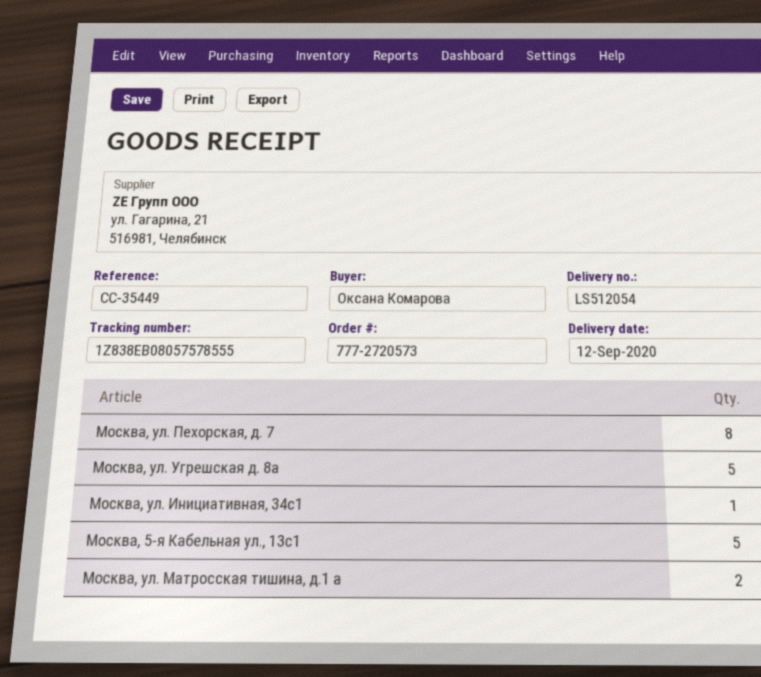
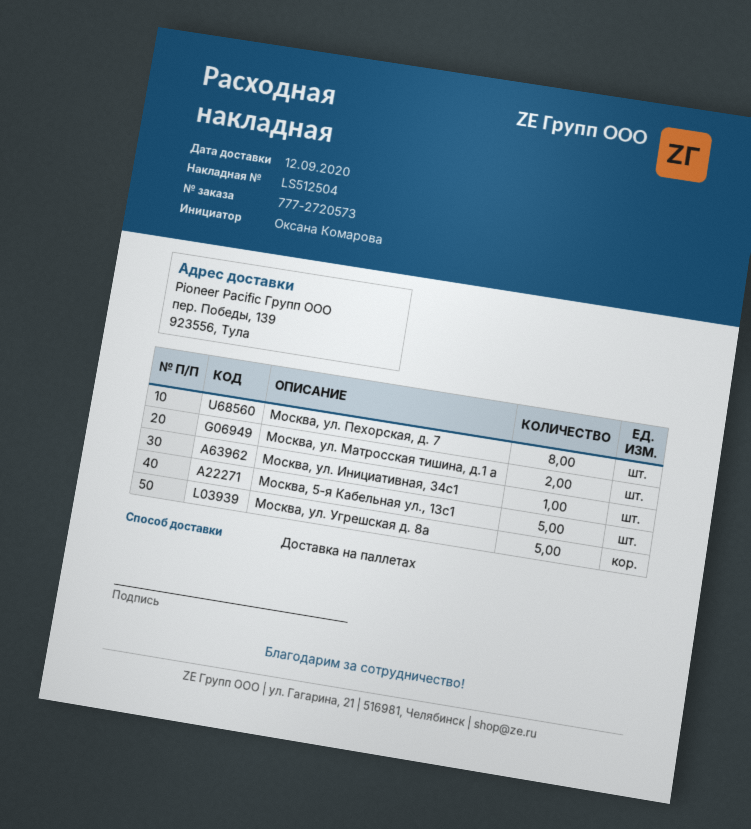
delivery note number: LS512054 -> LS512504

